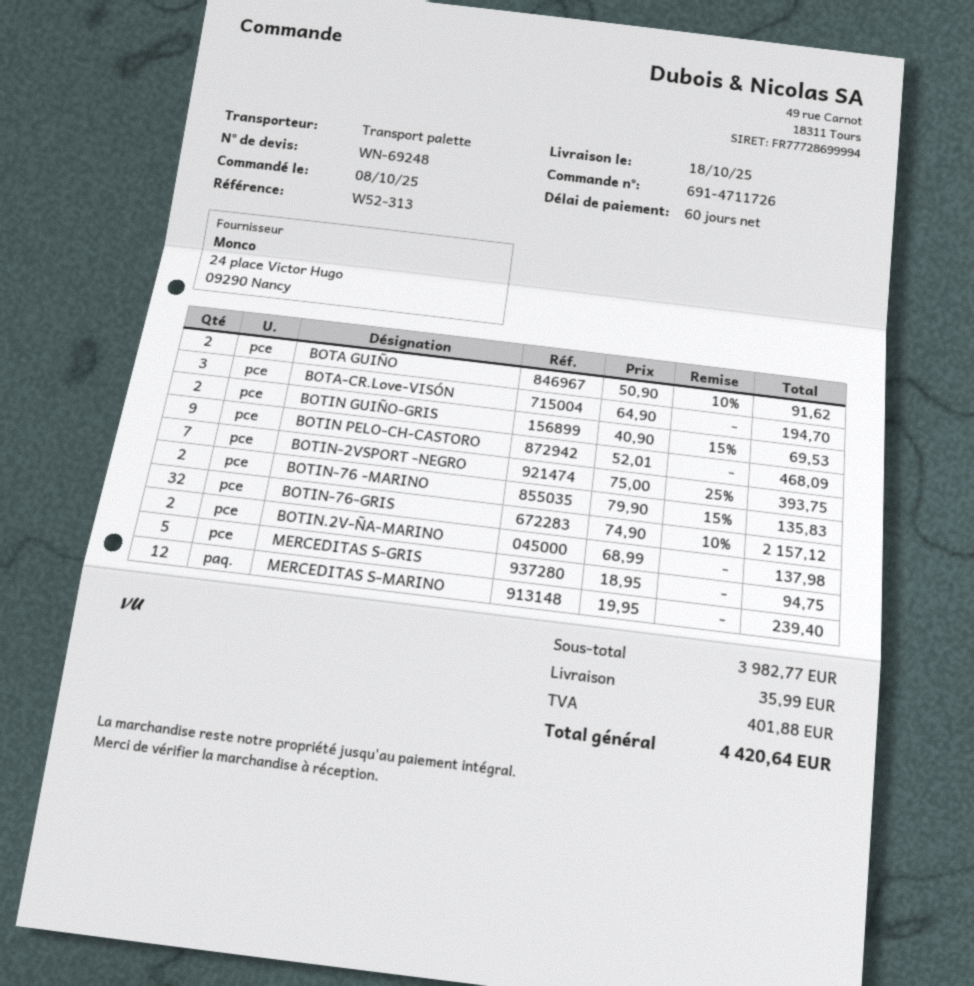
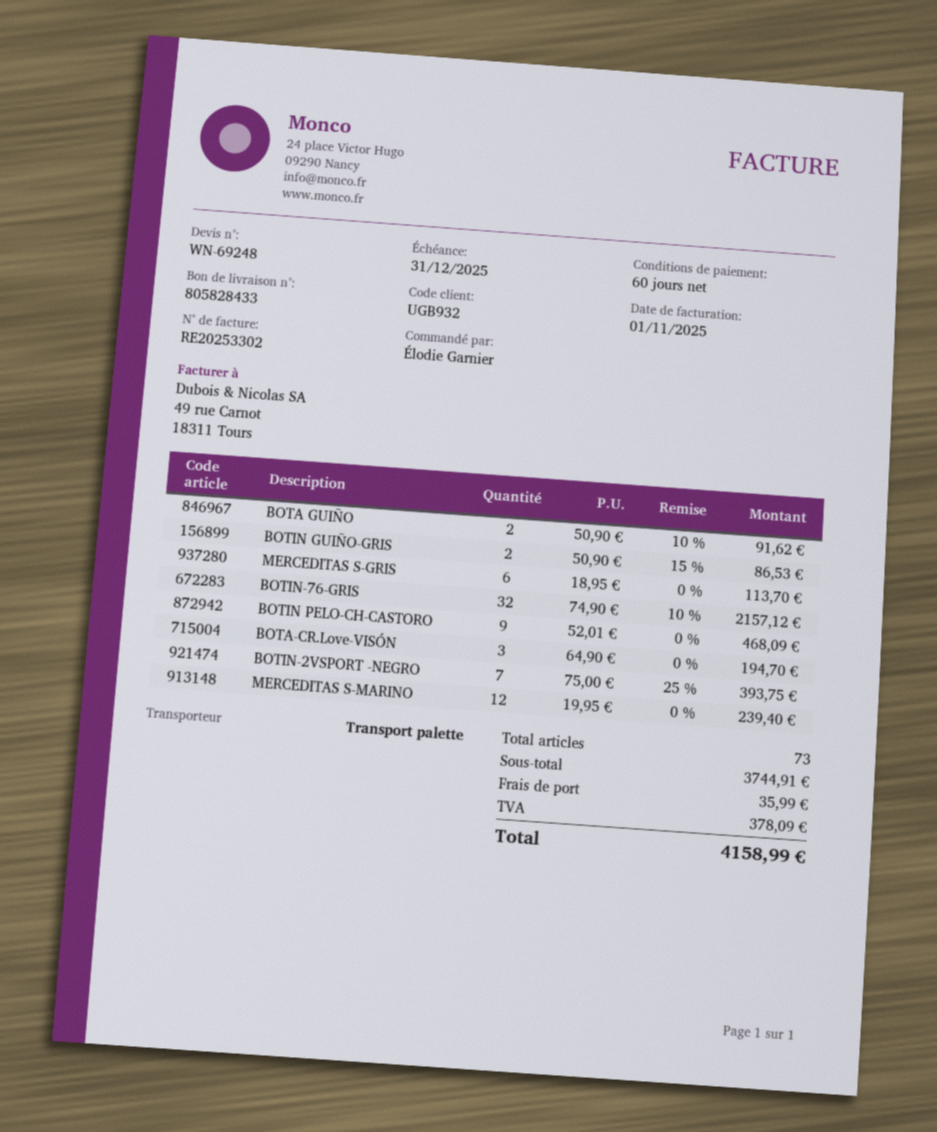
BOTIN GUIÑO-GRIS: 2 x 40.90 - 15% = 69.53 -> 2 x 50.90 - 15% = 86.53
BOTIN-76 -MARINO: 2 x 79.90 - 15% = 135.83 -> none
BOTIN.2V-ÑA-MARINO: 2 x 68.99 = 137.98 -> none
MERCEDITAS S-GRIS: 5 x 18.95 = 94.75 -> 6 x 18.95 = 113.70
subtotal: 3982.77 -> 3744.91
tax: 401.88 -> 378.09
total: 4420.64 -> 4158.99

